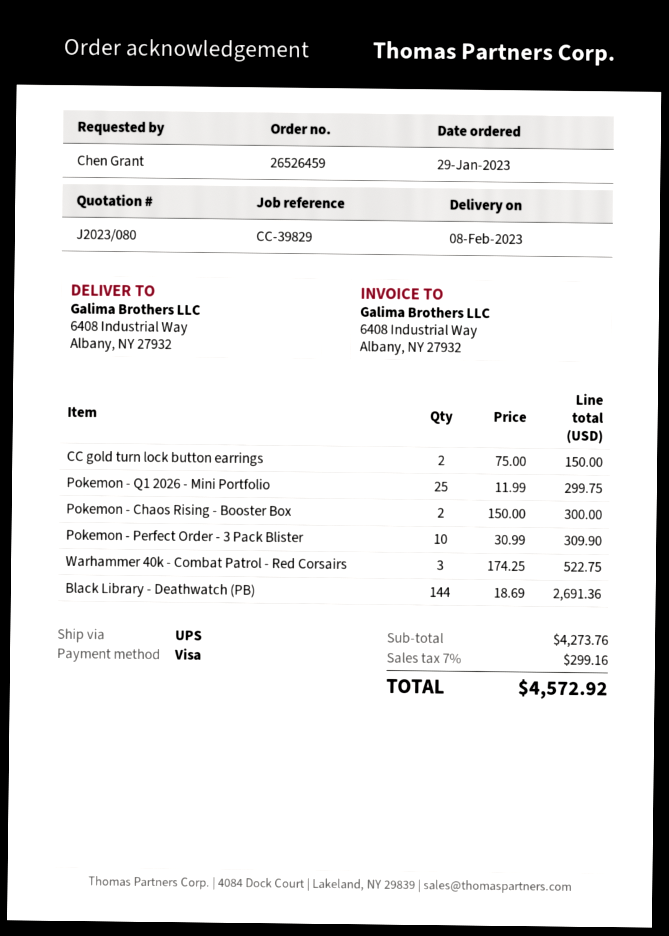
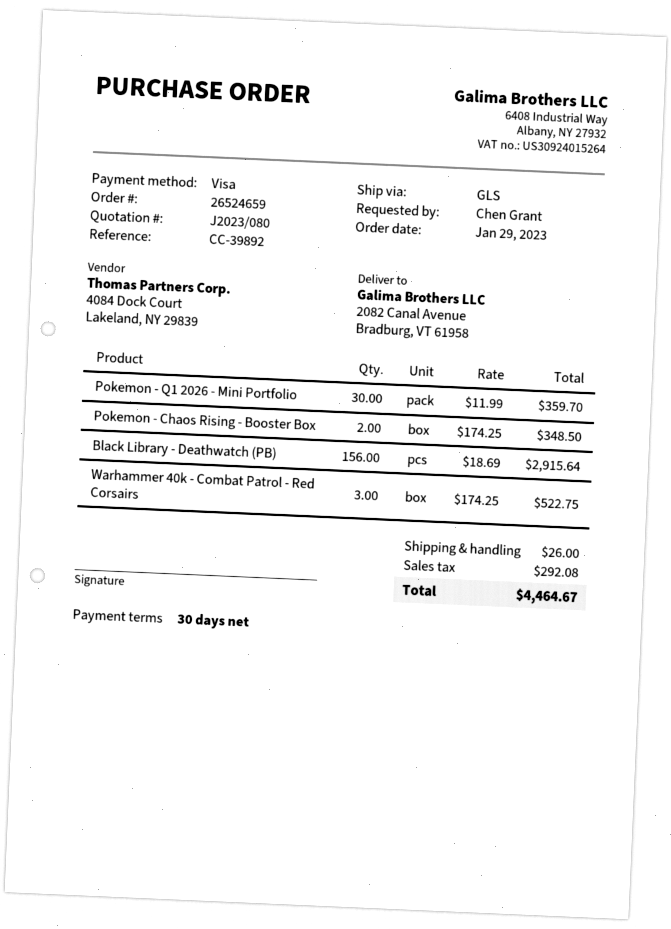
order number: 26526459 -> 26524659
reference: CC-39829 -> CC-39892
shipping method: UPS -> GLS
ship to: 6408 Industrial Way, Albany, NY 27932 -> 2082 Canal Avenue, Bradburg, VT 61958
CC gold turn lock button earrings: 2 x 75.00 = 150.00 -> none
Pokemon - Q1 2026 - Mini Portfolio: 25 x 11.99 = 299.75 -> 30 x 11.99 = 359.70
Pokemon - Chaos Rising - Booster Box: 2 x 150.00 = 300.00 -> 2 x 174.25 = 348.50
Pokemon - Perfect Order - 3 Pack Blister: 10 x 30.99 = 309.90 -> none
Black Library - Deathwatch (PB): 144 x 18.69 = 2691.36 -> 156 x 18.69 = 2915.64
shipping: none -> 26.00
tax: 299.16 -> 292.08
total: 4572.92 -> 4464.67

